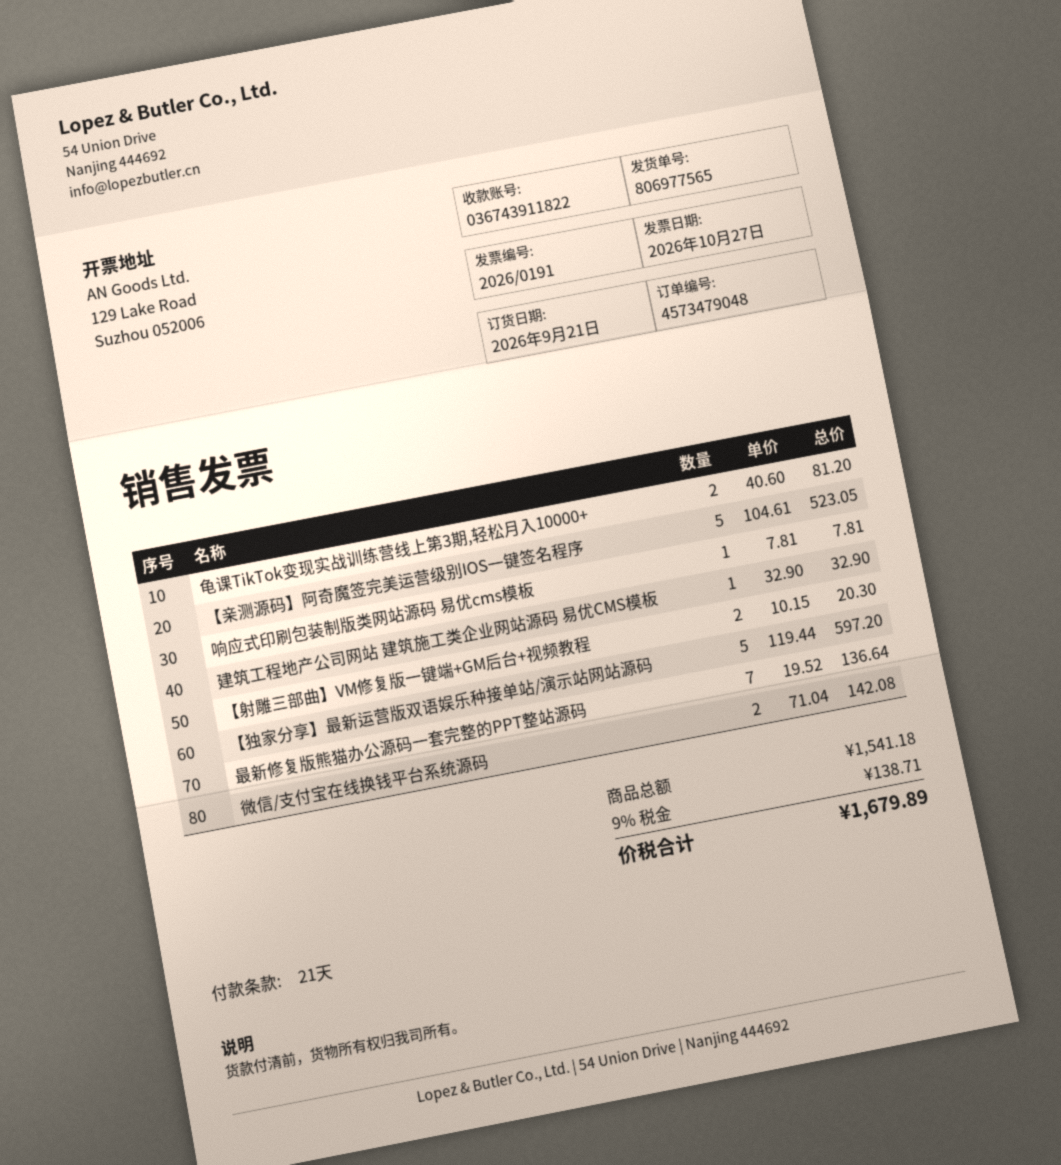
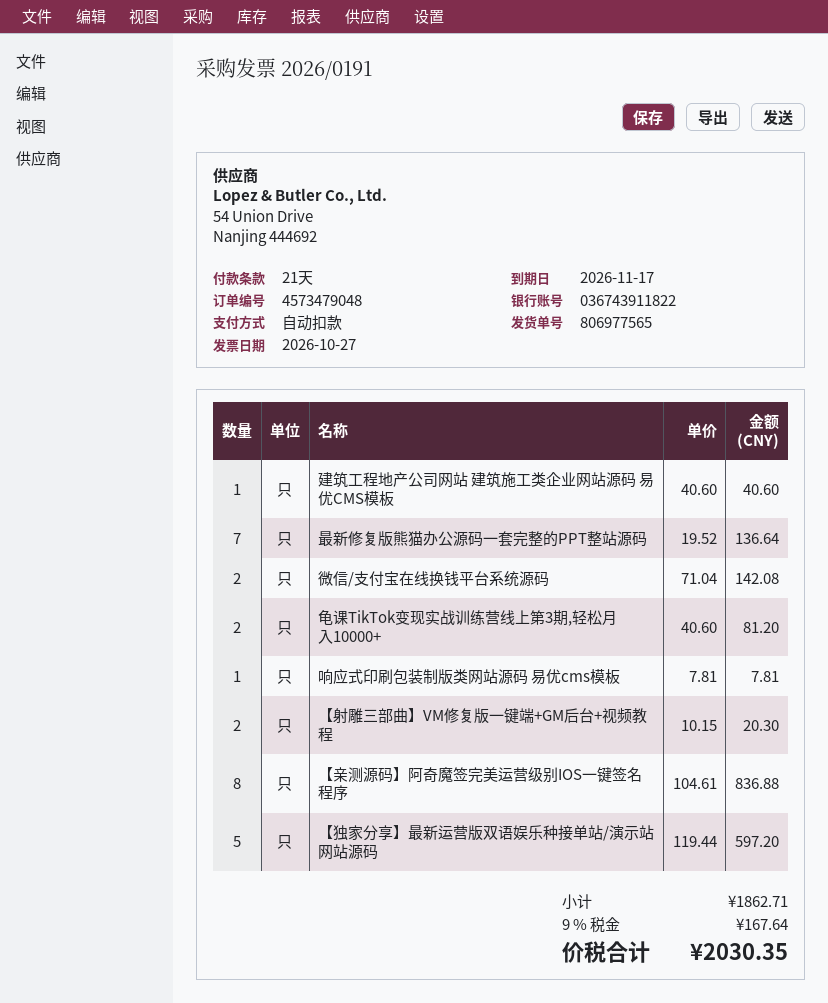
【亲测源码】阿奇魔签完美运营级别IOS一键签名程序: 5 x 104.61 = 523.05 -> 8 x 104.61 = 836.88
建筑工程地产公司网站 建筑施工类企业网站源码 易优CMS模板: 1 x 32.90 = 32.90 -> 1 x 40.60 = 40.60
subtotal: 1541.18 -> 1862.71
tax: 9% = 138.71 -> 9% = 167.64
total: 1679.89 -> 2030.35

